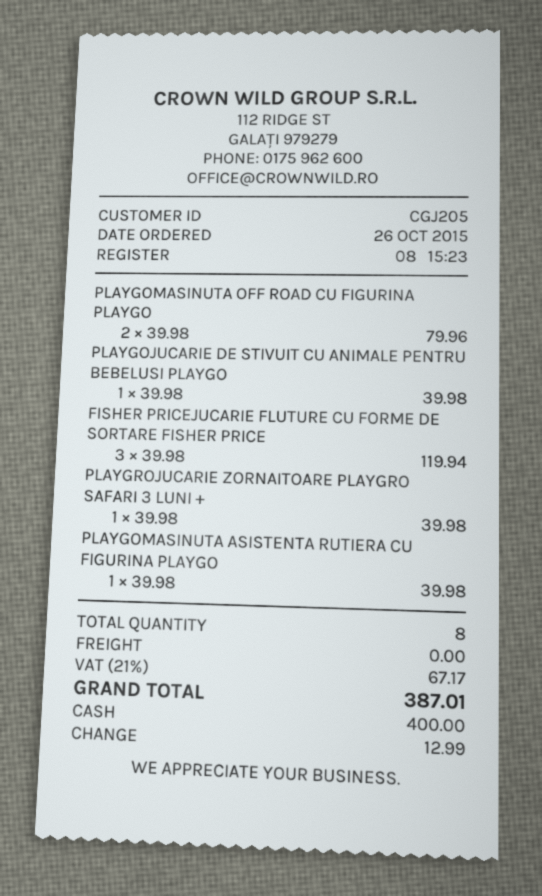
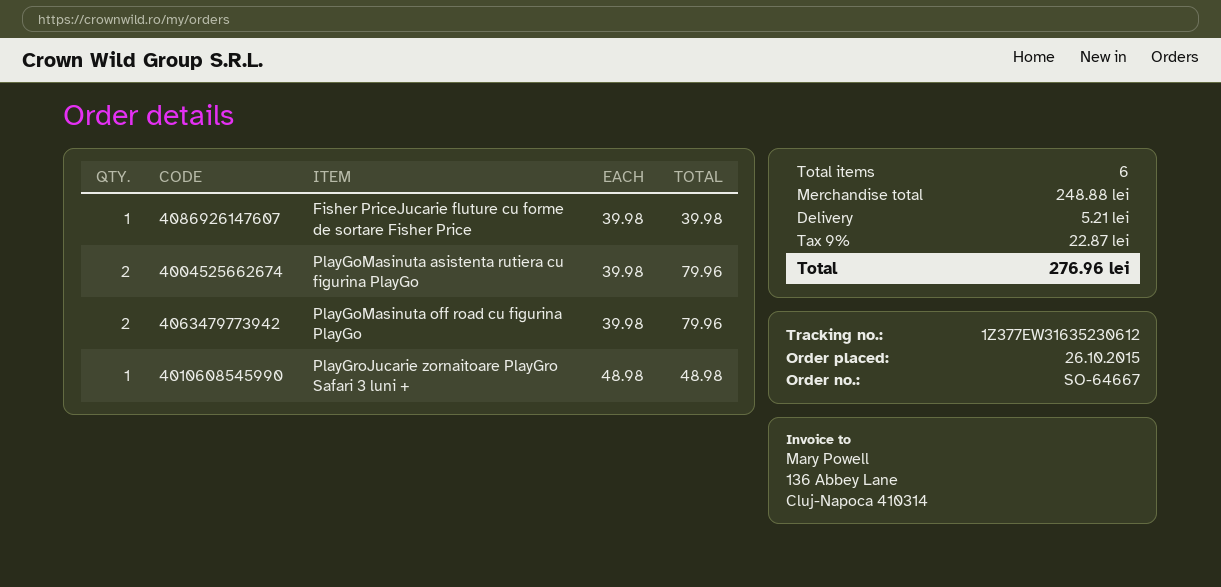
PLAYGOJUCARIE DE STIVUIT CU ANIMALE PENTRU BEBELUSI PLAYGO: 1 x 39.98 = 39.98 -> none
FISHER PRICEJUCARIE FLUTURE CU FORME DE SORTARE FISHER PRICE: 3 x 39.98 = 119.94 -> 1 x 39.98 = 39.98
PLAYGROJUCARIE ZORNAITOARE PLAYGRO SAFARI 3 LUNI +: 1 x 39.98 = 39.98 -> 1 x 48.98 = 48.98
PLAYGOMASINUTA ASISTENTA RUTIERA CU FIGURINA PLAYGO: 1 x 39.98 = 39.98 -> 2 x 39.98 = 79.96
total quantity: 8 -> 6
shipping: 0.00 -> 5.21
tax: 21% = 67.17 -> 9% = 22.87
total: 387.01 -> 276.96

